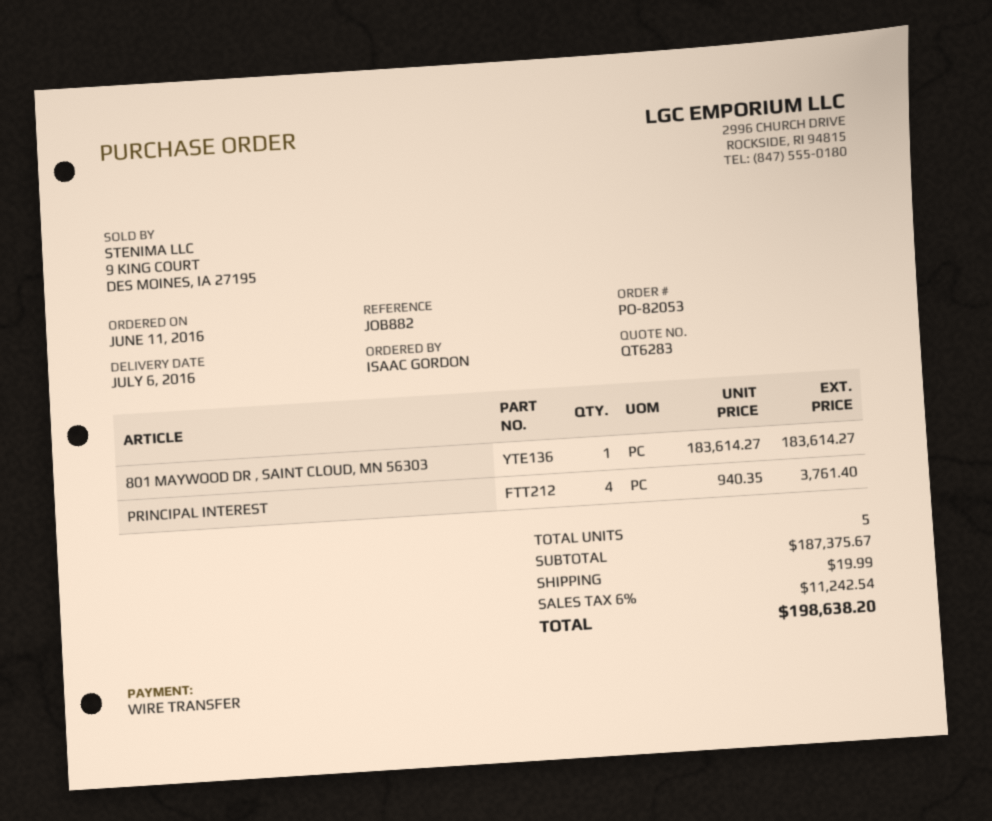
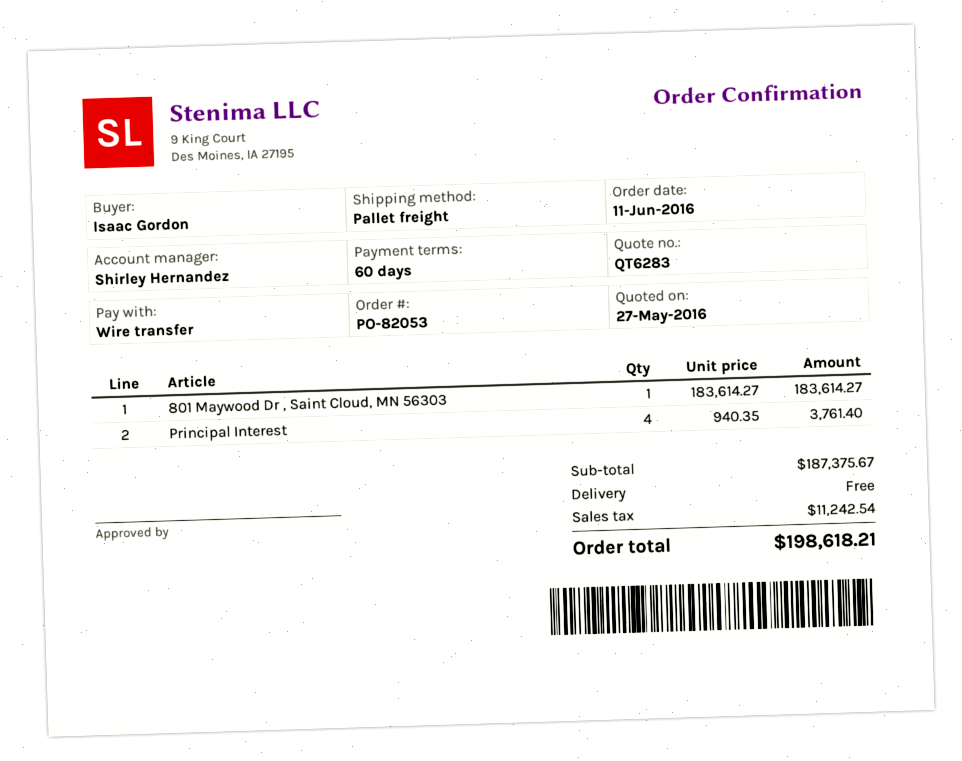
shipping: 19.99 -> 0.00
total: 198638.20 -> 198618.21

